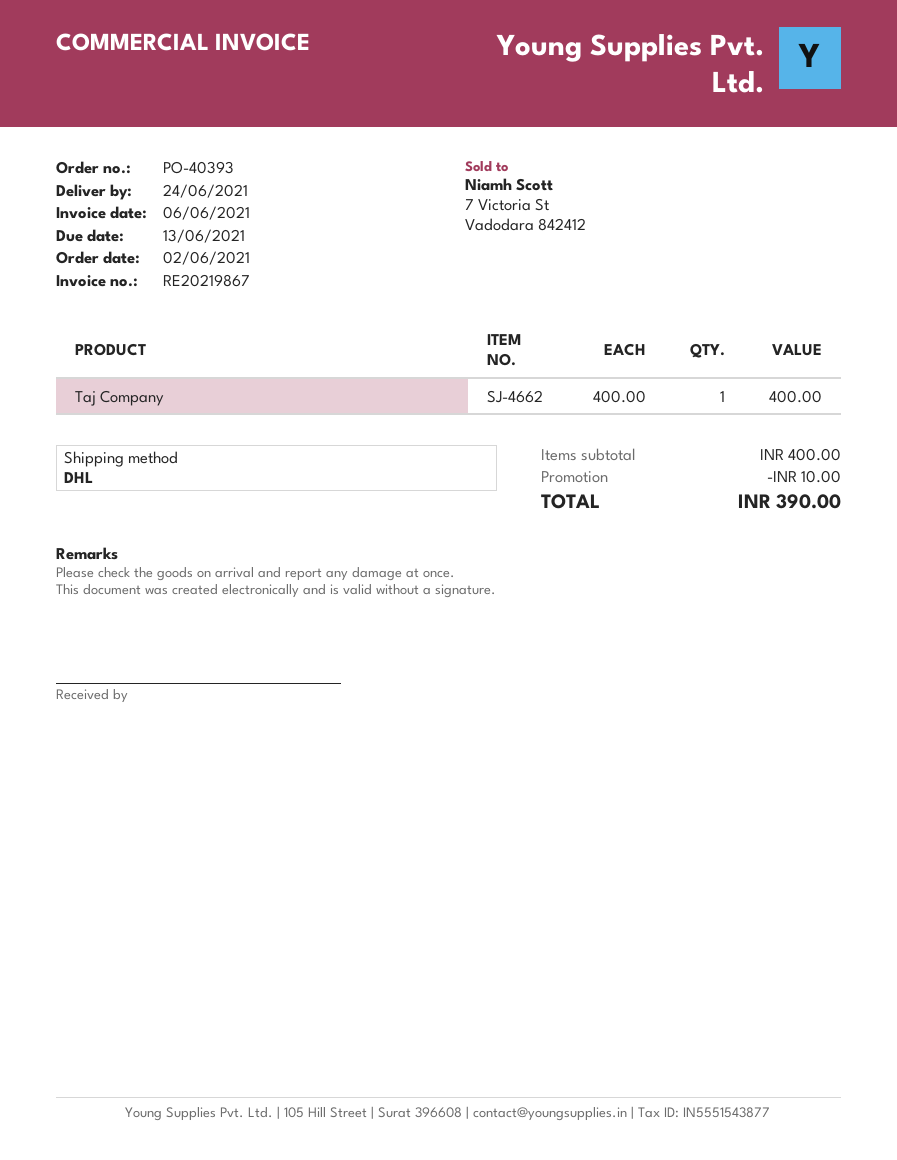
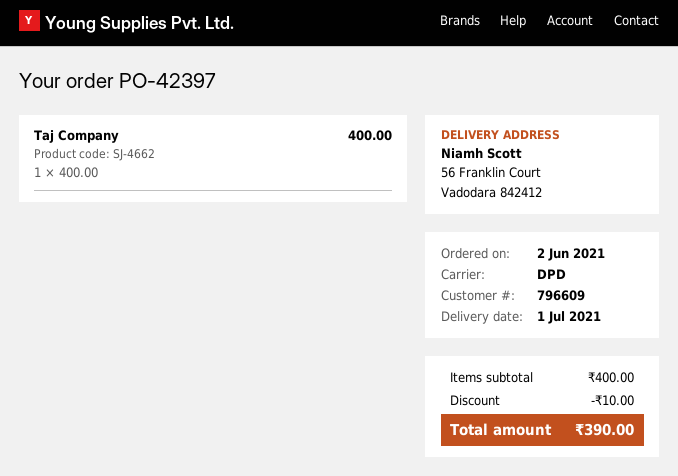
order number: PO-40393 -> PO-42397
delivery date: 2021-06-24 -> 2021-07-01
shipping method: DHL -> DPD

